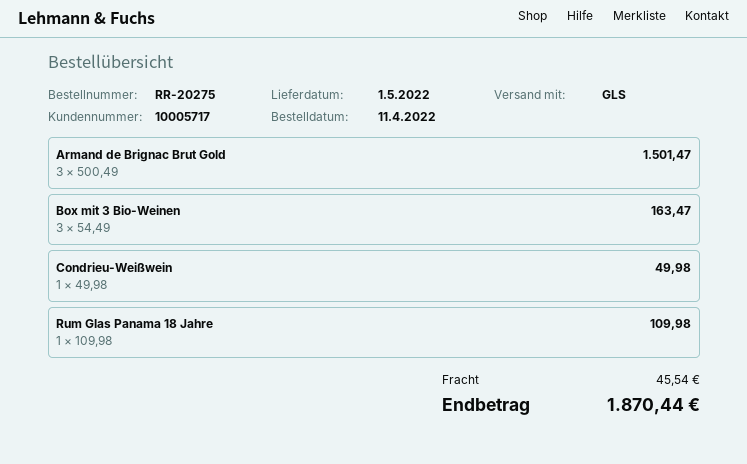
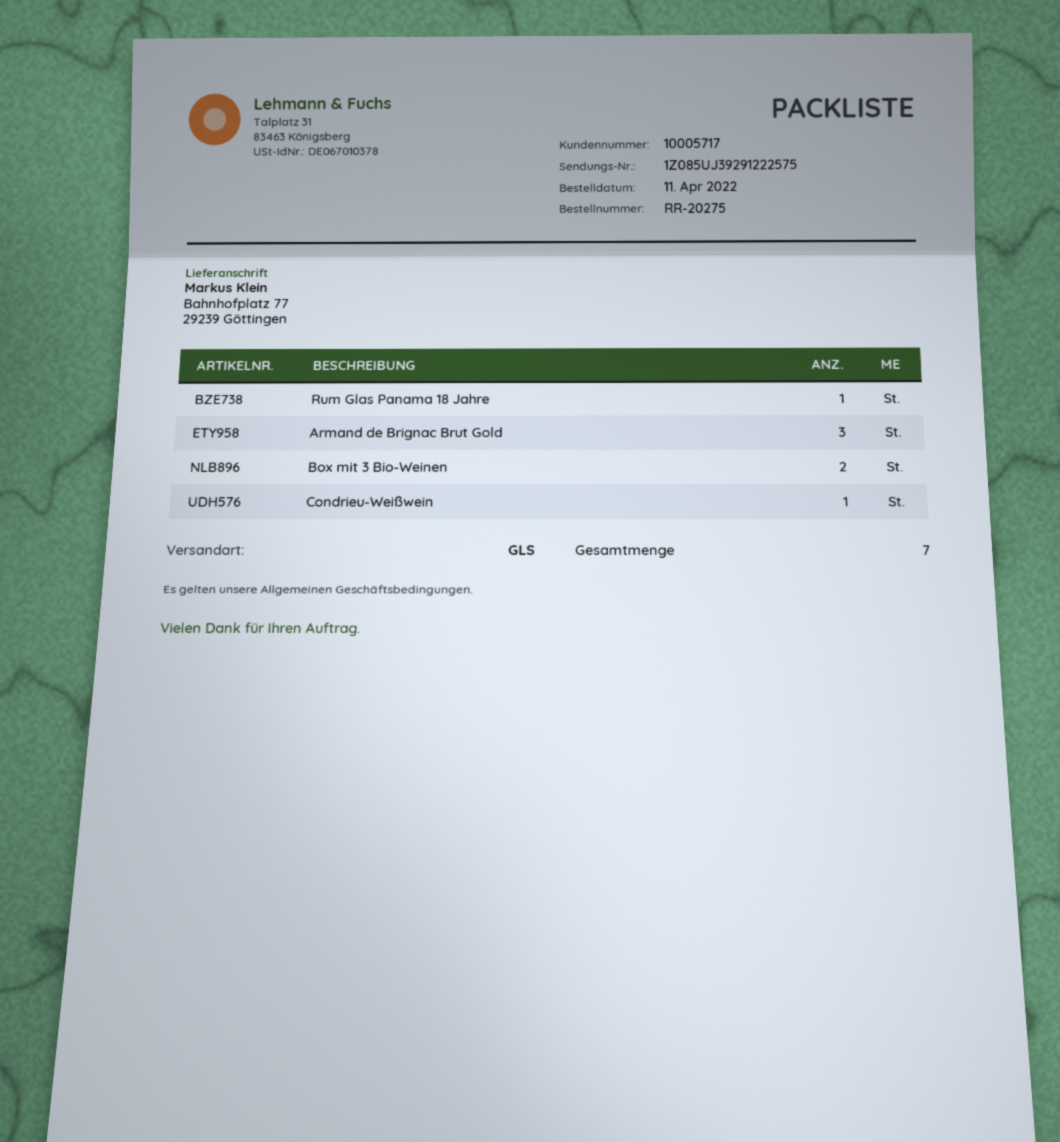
Box mit 3 Bio-Weinen: 3 -> 2

